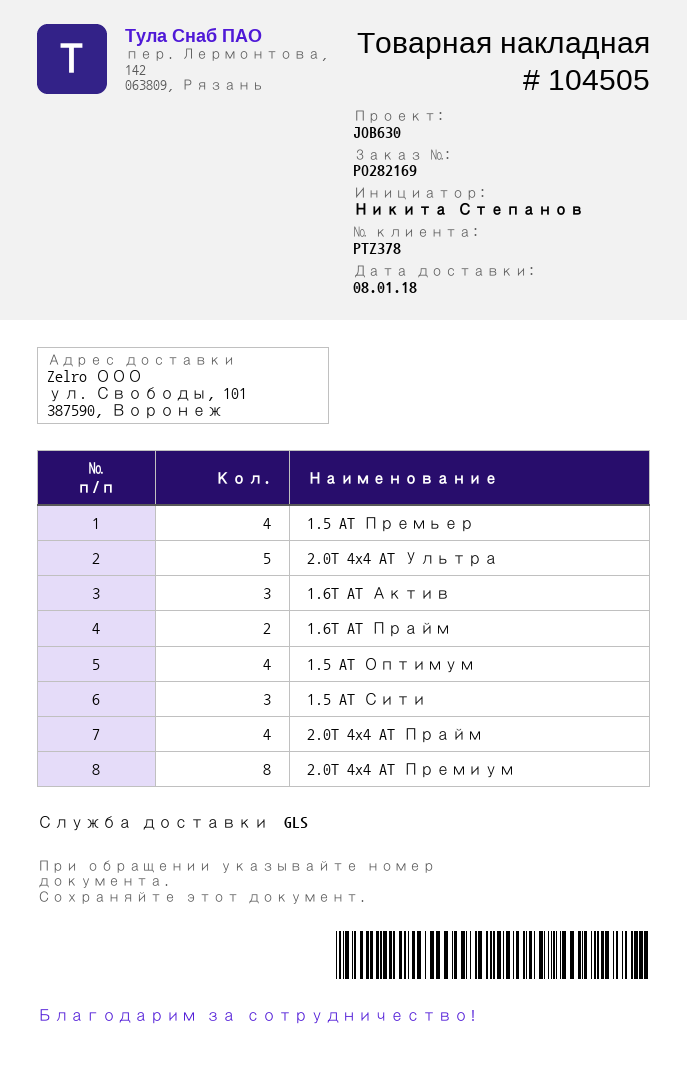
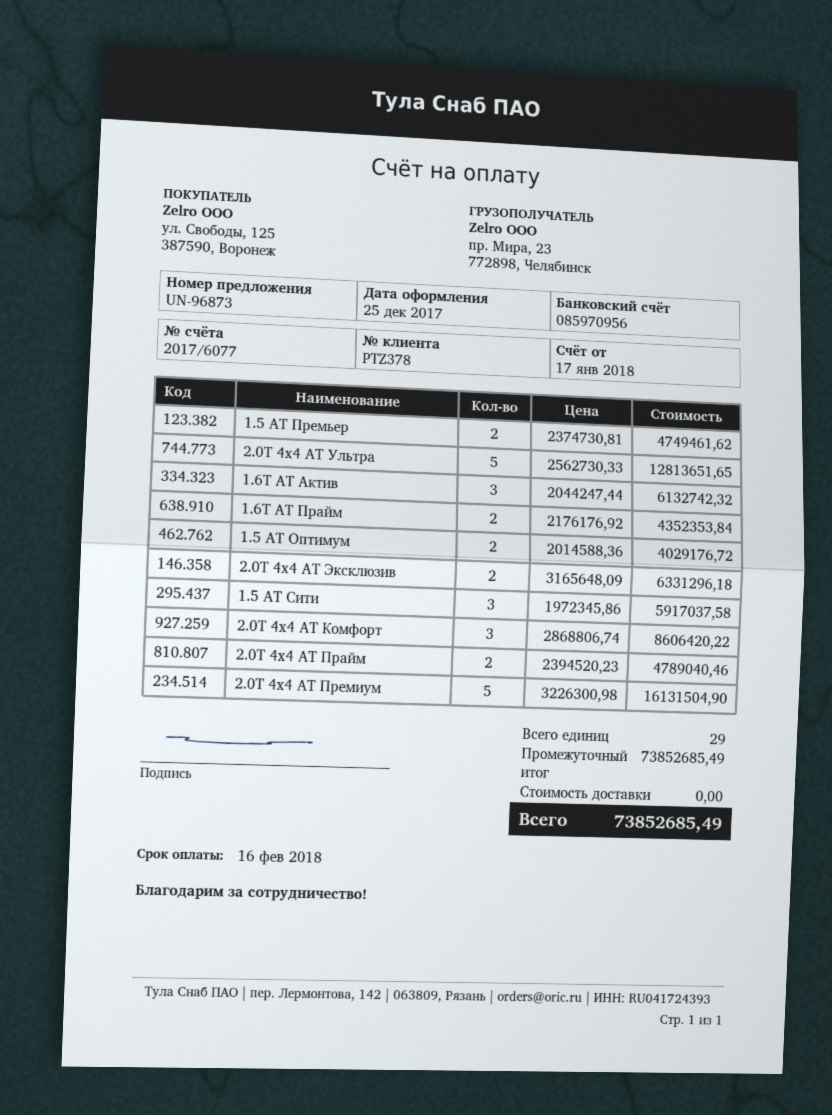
ship to: ул. Свободы, 101, 387590, Воронеж -> пр. Мира, 23, 772898, Челябинск
1.5 AT Премьер: 4 -> 2
1.5 AT Оптимум: 4 -> 2
2.0T 4x4 AT Прайм: 4 -> 2
2.0T 4x4 AT Премиум: 8 -> 5
2.0T 4x4 AT Эксклюзив: none -> 2
2.0T 4x4 AT Комфорт: none -> 3

